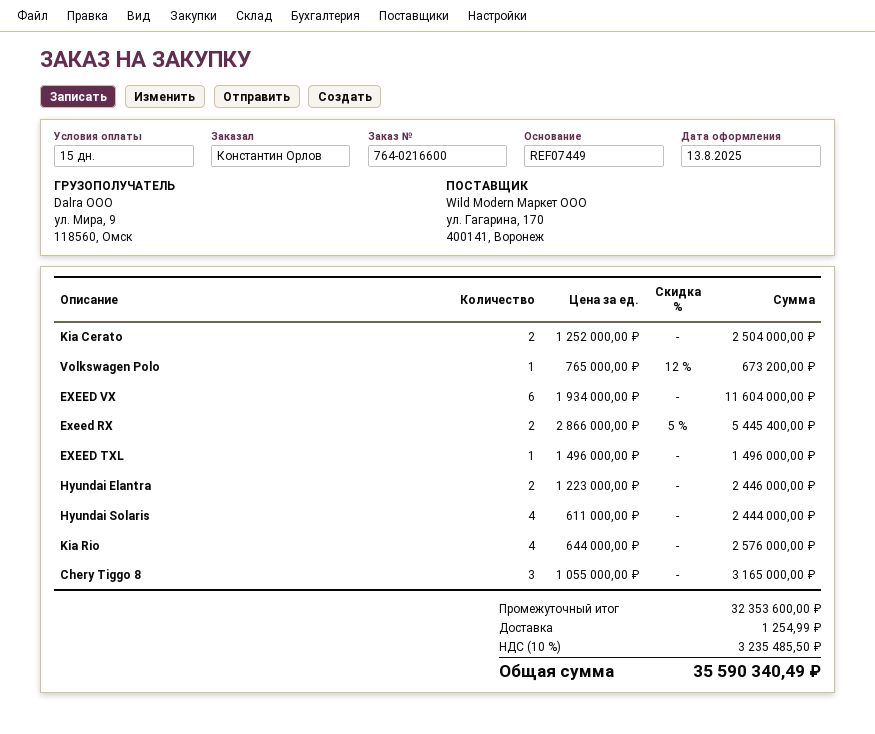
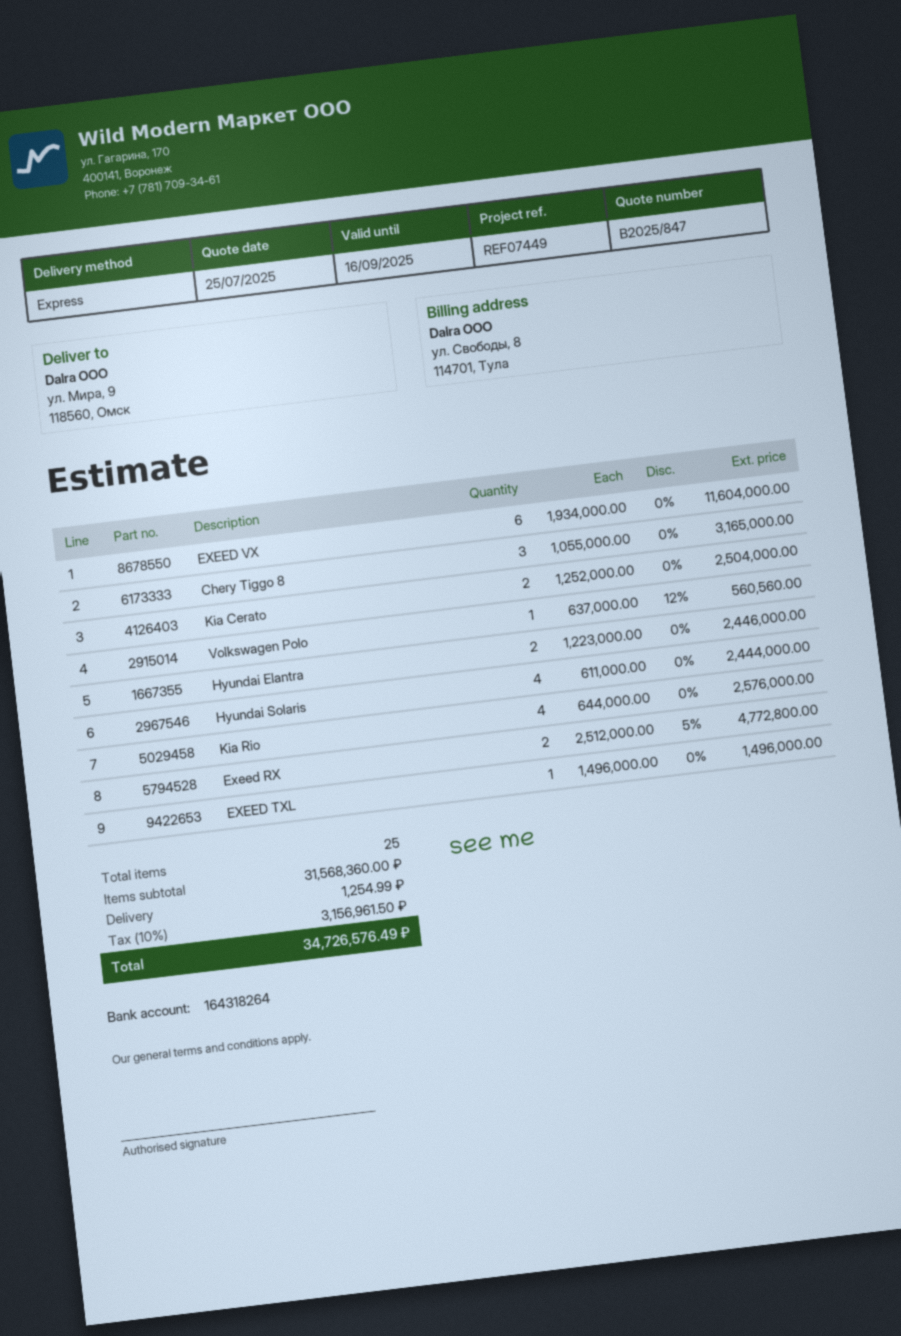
Volkswagen Polo: 1 x 765000.00 - 12% = 673200.00 -> 1 x 637000.00 - 12% = 560560.00
Exeed RX: 2 x 2866000.00 - 5% = 5445400.00 -> 2 x 2512000.00 - 5% = 4772800.00
subtotal: 32353600.00 -> 31568360.00
tax: 10% = 3235485.50 -> 10% = 3156961.50
total: 35590340.49 -> 34726576.49

